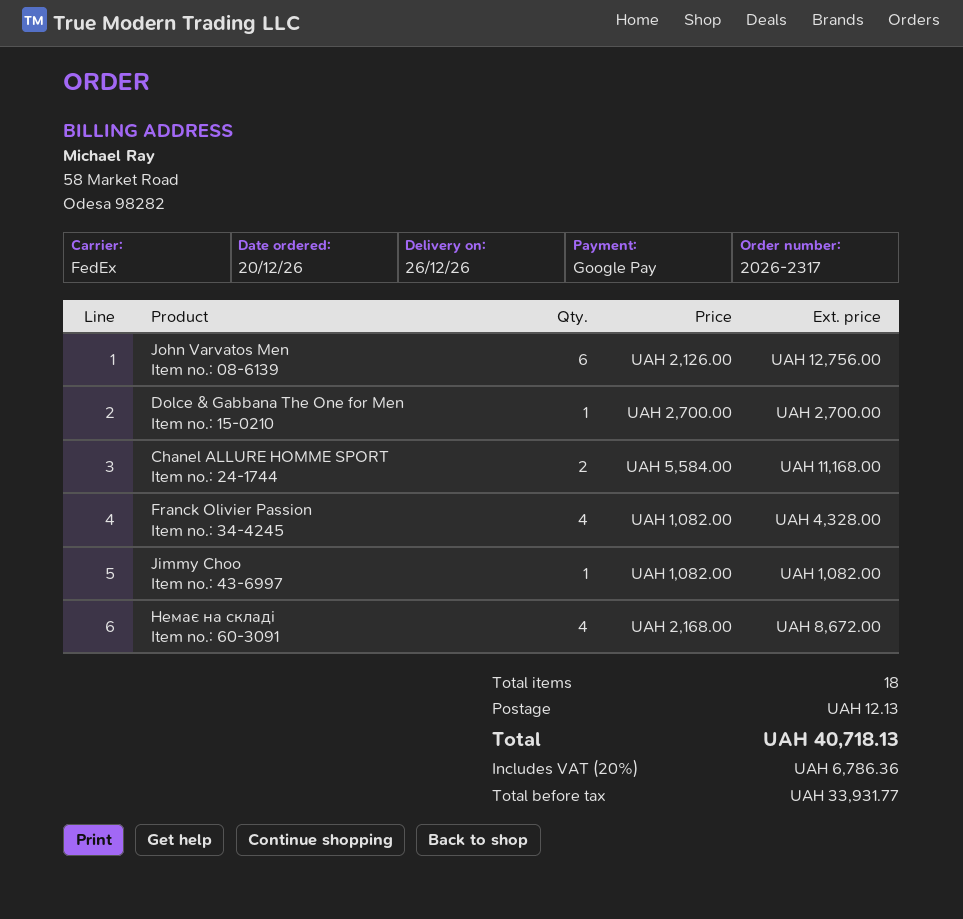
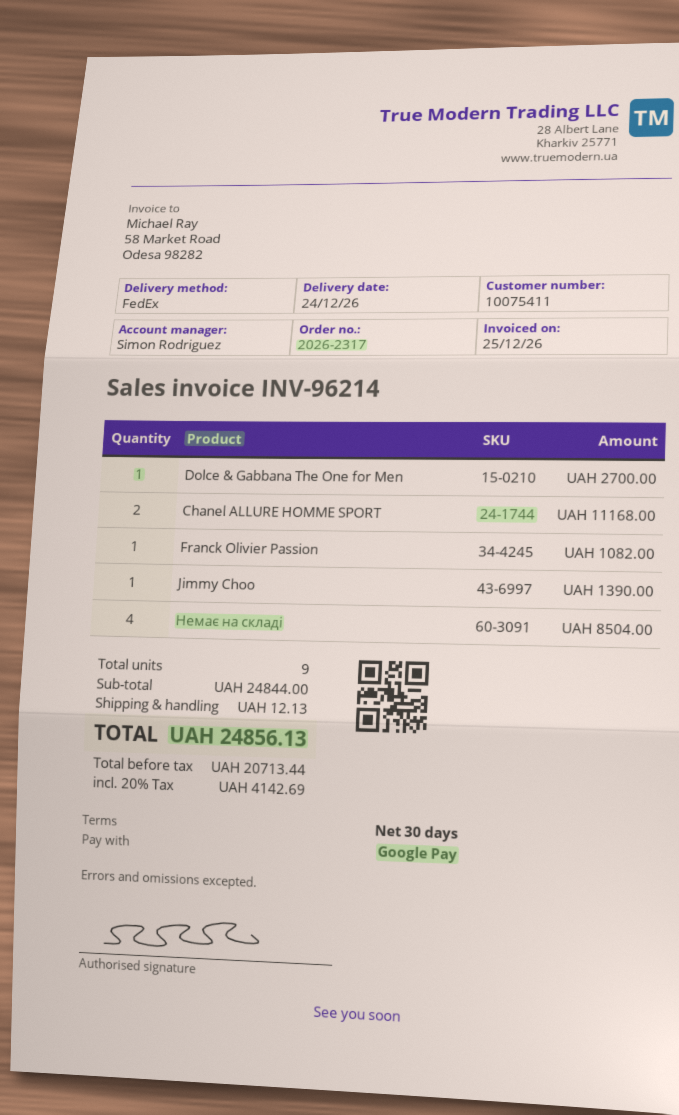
delivery date: 2026-12-26 -> 2026-12-24
John Varvatos Men: 6 for 12756.00 -> none
Franck Olivier Passion: 4 for 4328.00 -> 1 for 1082.00
Jimmy Choo: 1 for 1082.00 -> 1 for 1390.00
Немає на складі: 4 for 8672.00 -> 4 for 8504.00
total quantity: 18 -> 9
net: 33931.77 -> 20713.44
tax: 20% = 6786.36 -> 20% = 4142.69
total: 40718.13 -> 24856.13

